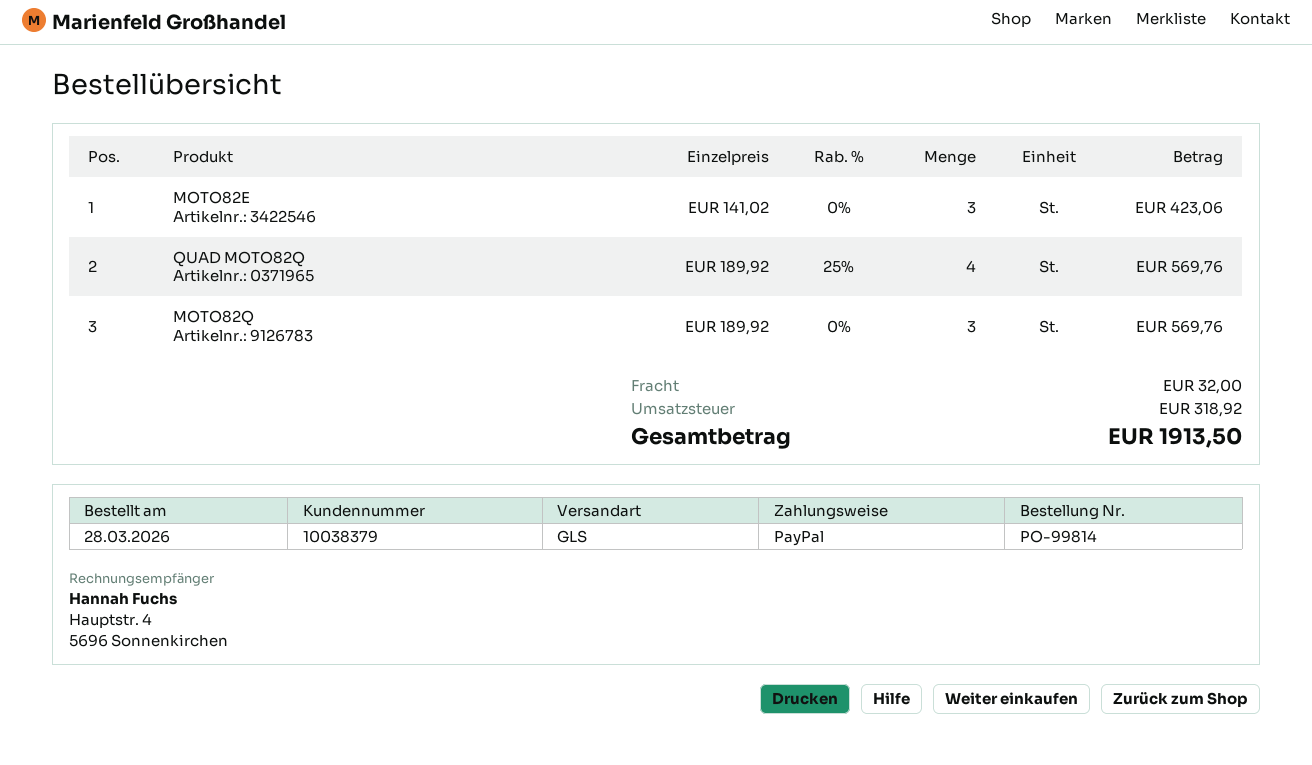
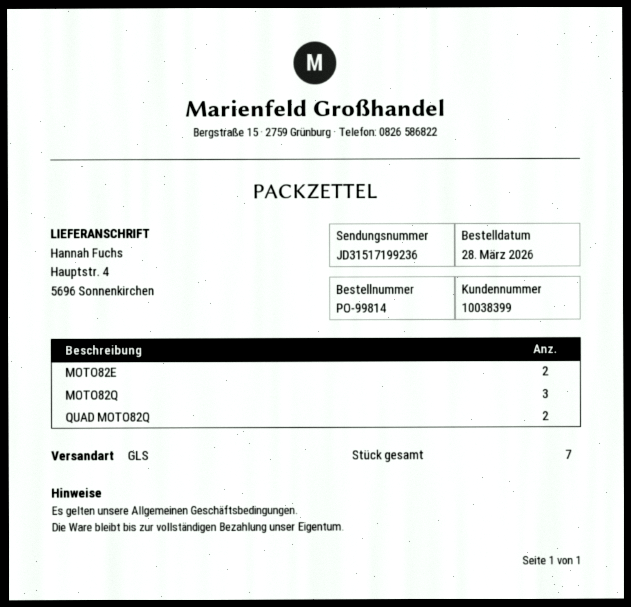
customer number: 10038379 -> 10038399
MOTO82E: 3 -> 2
QUAD MOTO82Q: 4 -> 2

